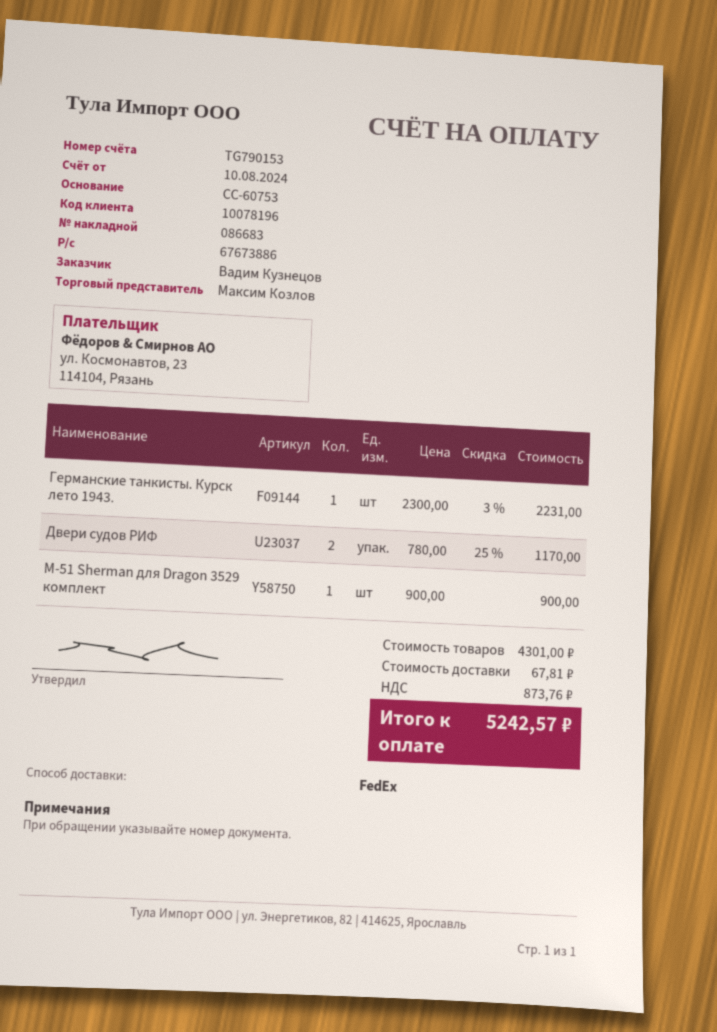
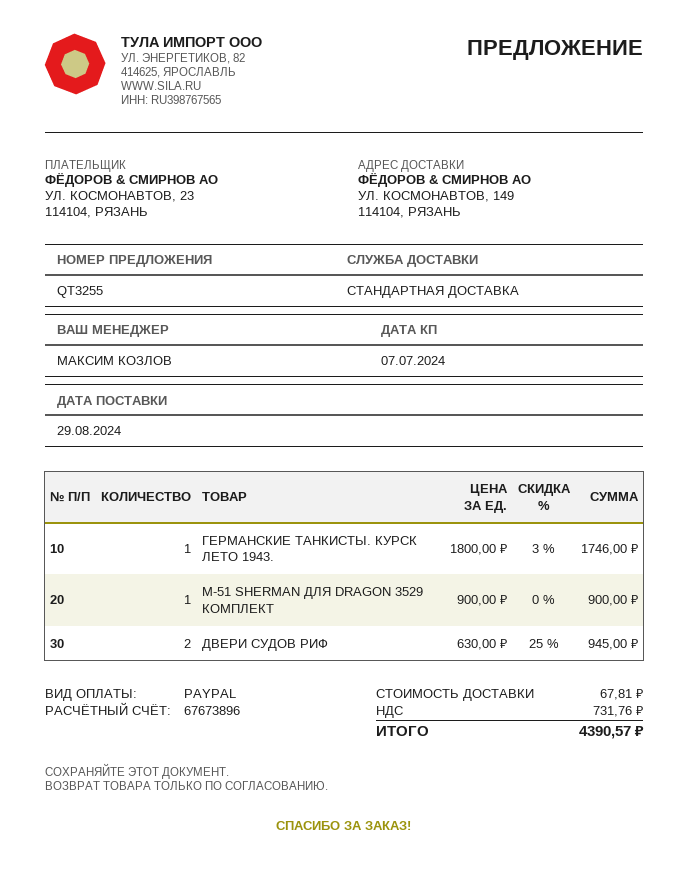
bank account: 67673886 -> 67673896
shipping method: FedEx -> standard
Германские танкисты. Курск лето 1943.: 1 x 2300.00 - 3% = 2231.00 -> 1 x 1800.00 - 3% = 1746.00
Двери судов РИФ: 2 x 780.00 - 25% = 1170.00 -> 2 x 630.00 - 25% = 945.00
tax: 873.76 -> 731.76
total: 5242.57 -> 4390.57

